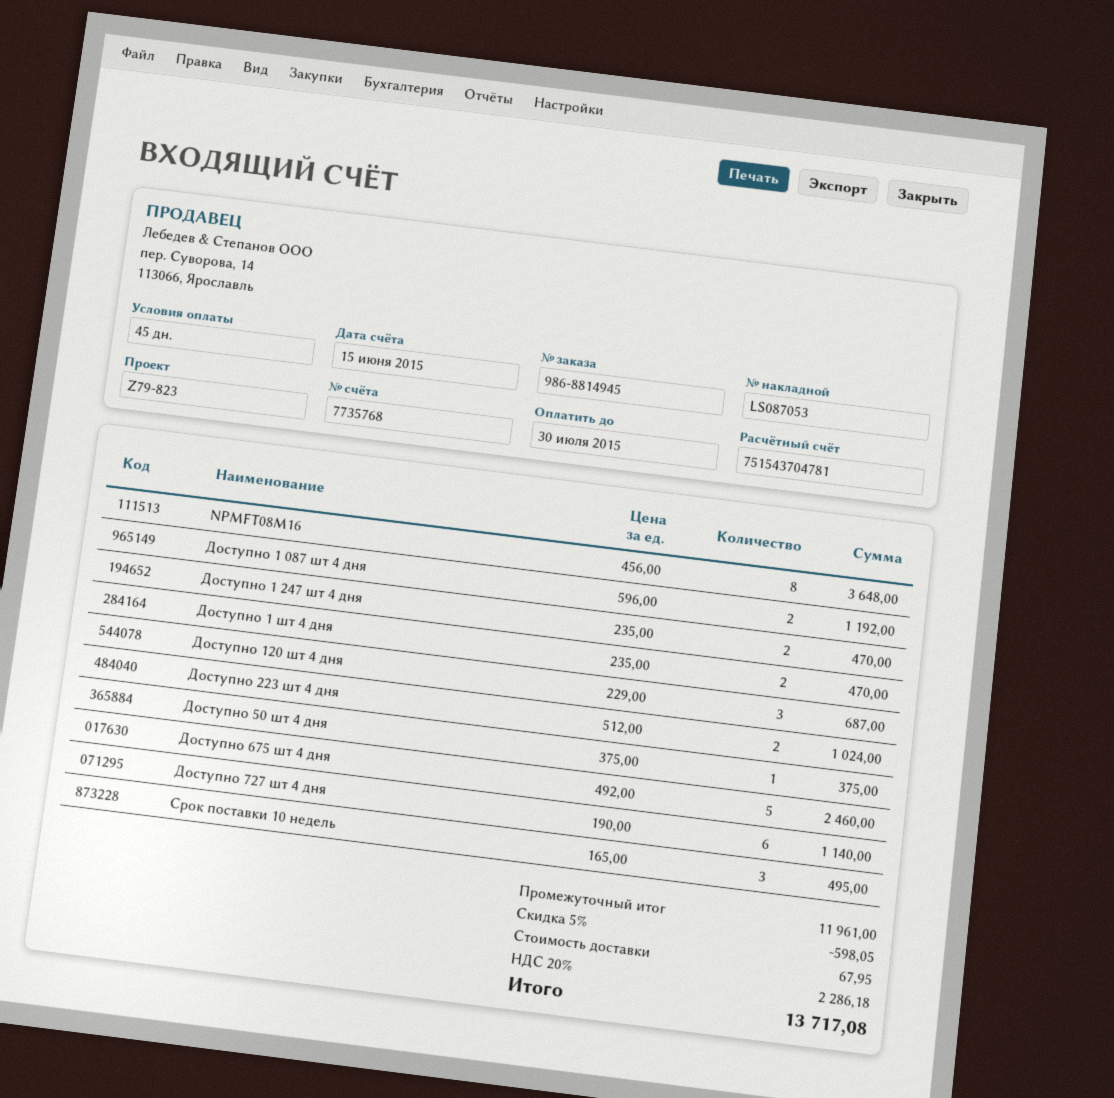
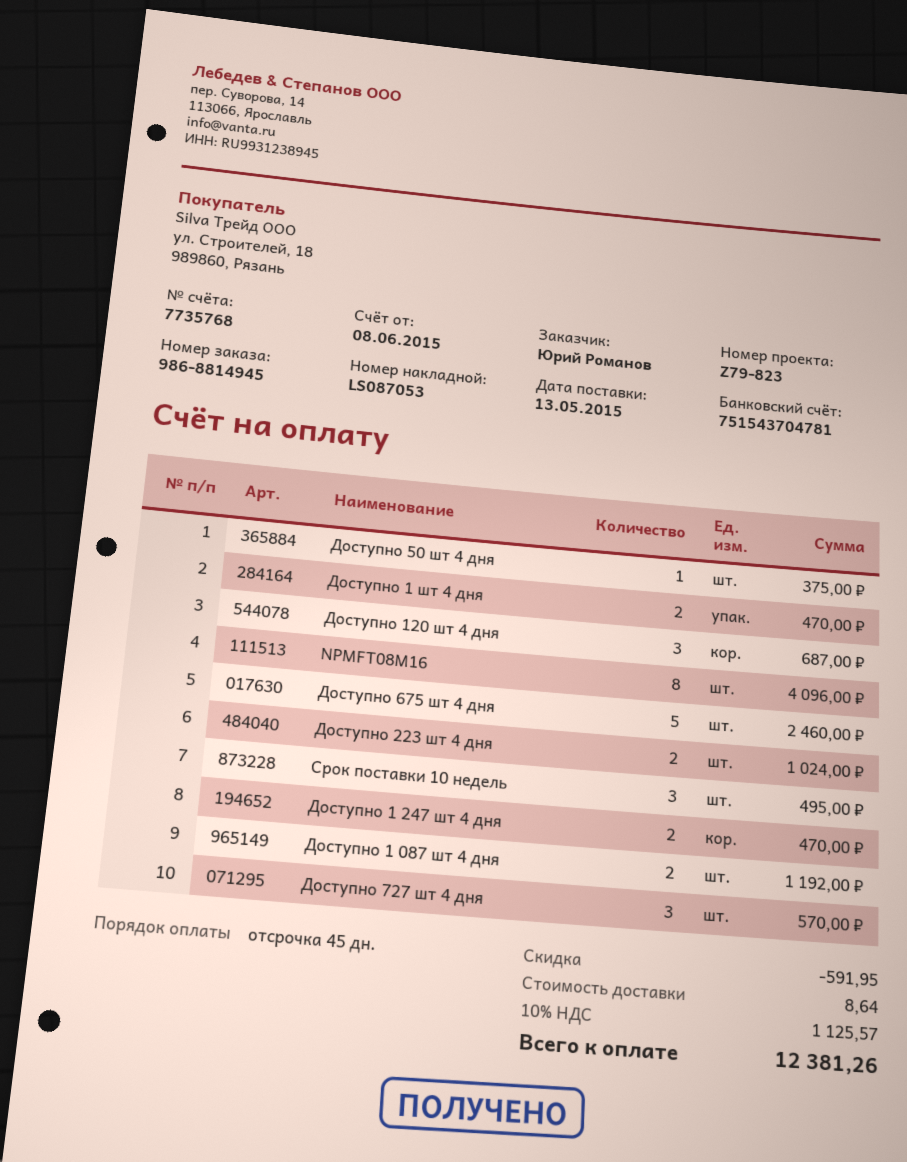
invoice date: 2015-06-15 -> 2015-06-08
NPMFT08M16: 8 for 3648.00 -> 8 for 4096.00
Доступно 727 шт 4 дня: 6 for 1140.00 -> 3 for 570.00
discount: 598.05 -> 591.95
shipping: 67.95 -> 8.64
tax: 20% = 2286.18 -> 10% = 1125.57
total: 13717.08 -> 12381.26

